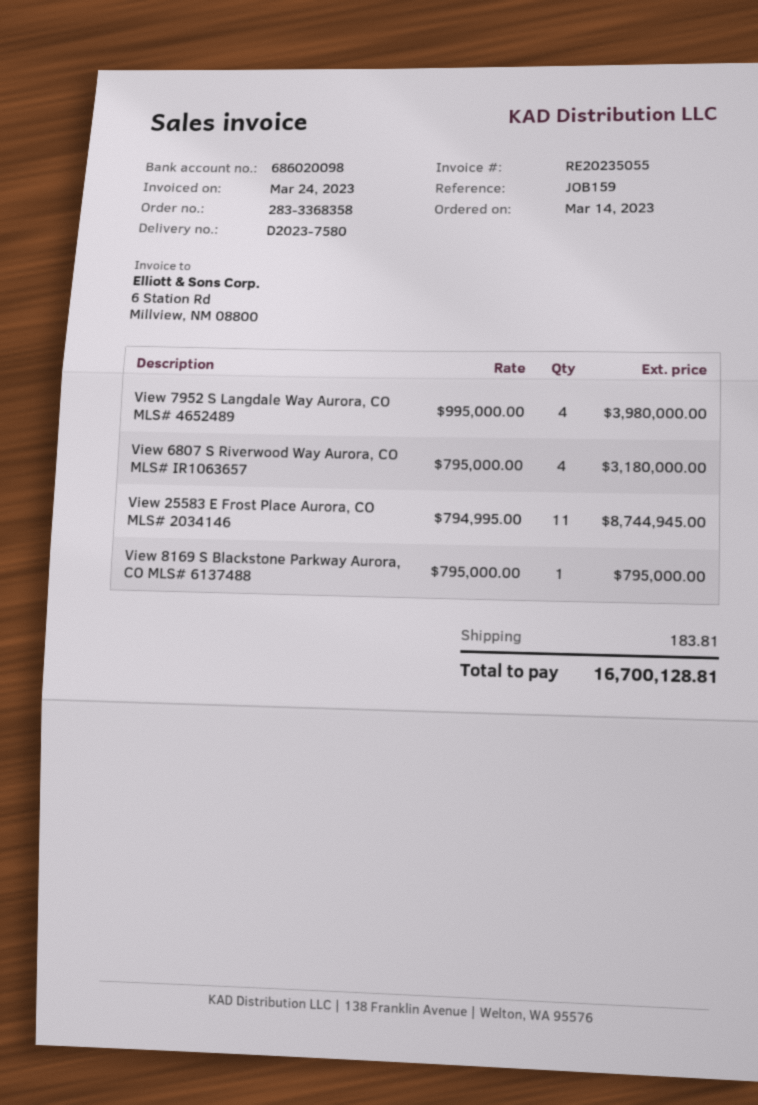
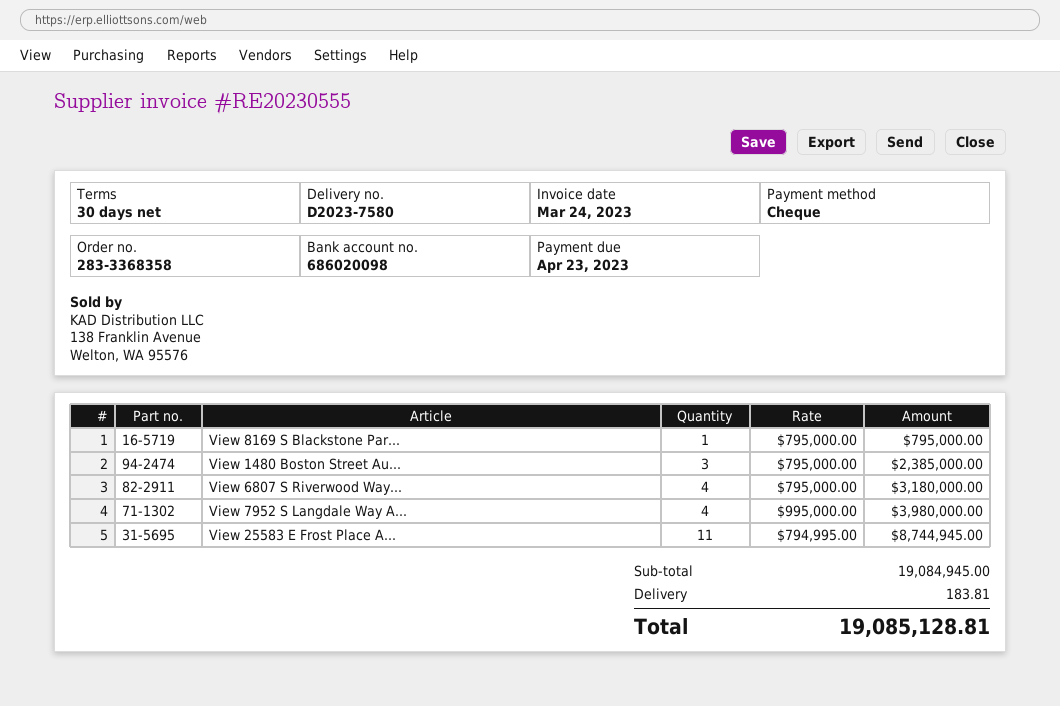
invoice number: RE20235055 -> RE20230555
View 1480 Boston Street Au...: none -> 3 x 795000.00 = 2385000.00
total: 16700128.81 -> 19085128.81

